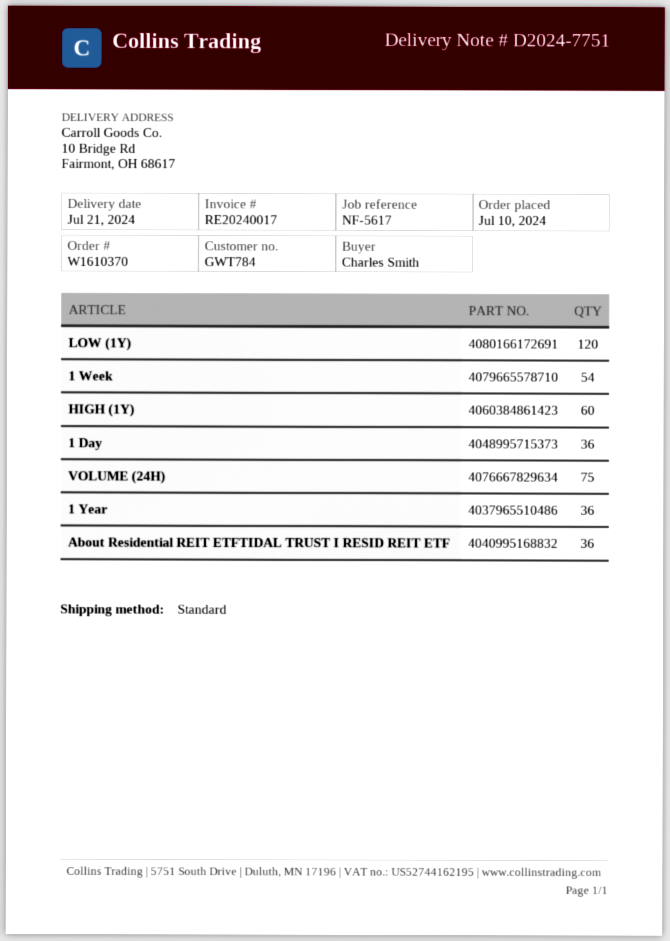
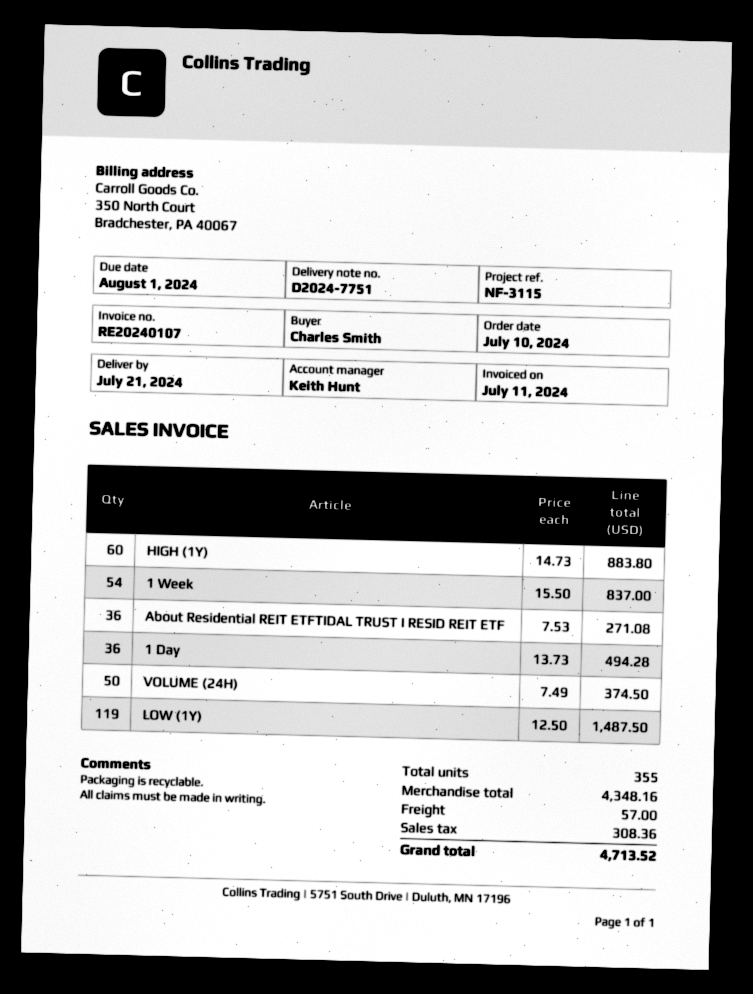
invoice number: RE20240017 -> RE20240107
reference: NF-5617 -> NF-3115
LOW (1Y): 120 -> 119
VOLUME (24H): 75 -> 50
1 Year: 36 -> none

